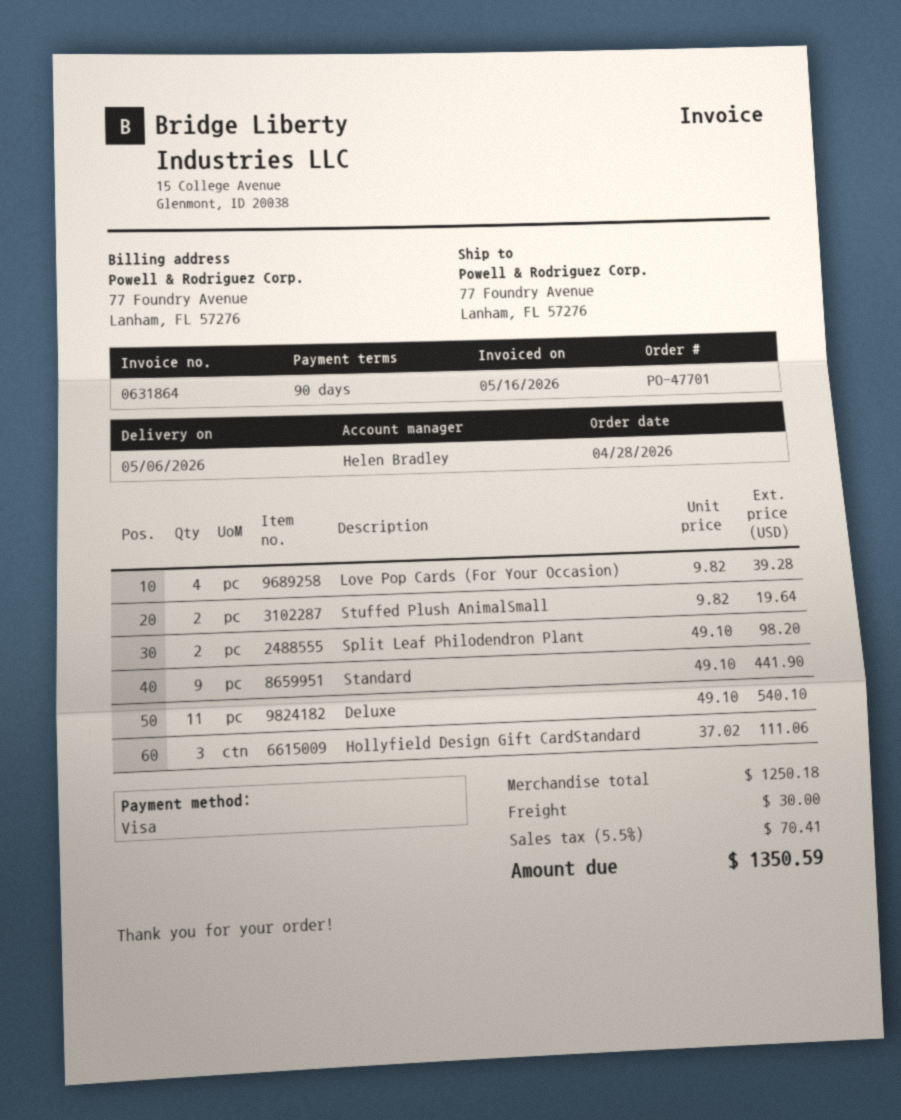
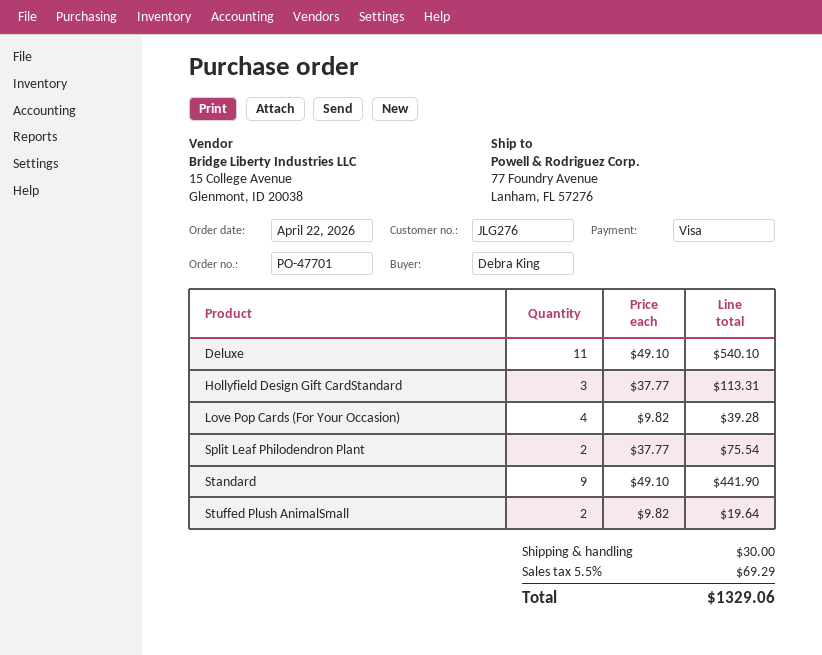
order date: 2026-04-28 -> 2026-04-22
Split Leaf Philodendron Plant: 2 x 49.10 = 98.20 -> 2 x 37.77 = 75.54
Hollyfield Design Gift CardStandard: 3 x 37.02 = 111.06 -> 3 x 37.77 = 113.31
tax: 5.5% = 70.41 -> 5.5% = 69.29
total: 1350.59 -> 1329.06

